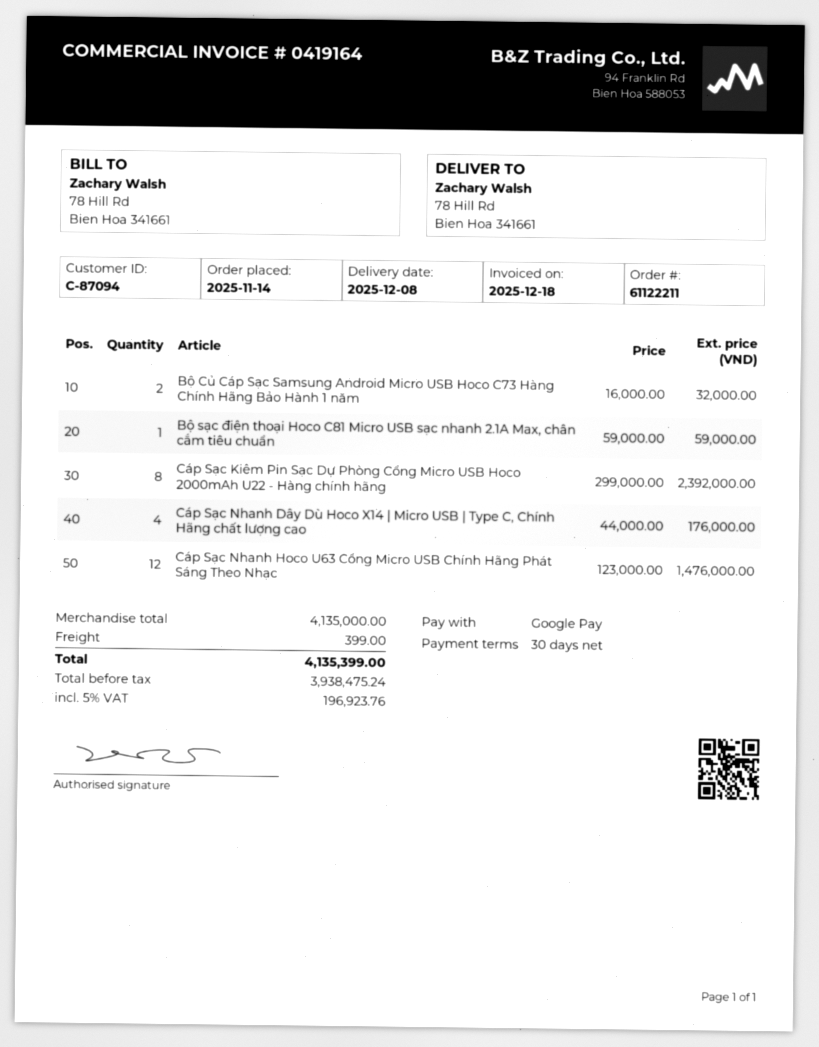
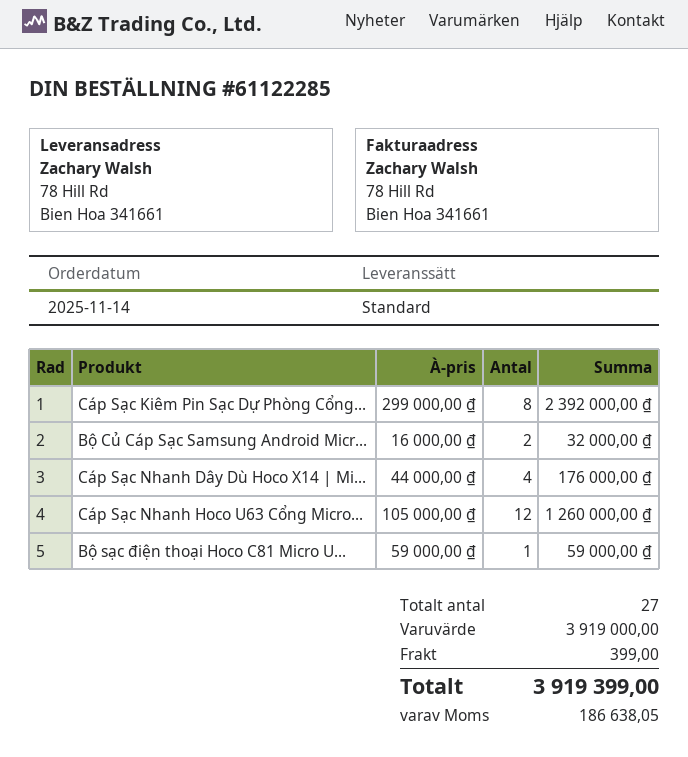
order number: 61122211 -> 61122285
Cáp Sạc Nhanh Hoco U63 Cổng Micro USB Chính Hãng Phát Sáng Theo Nhạc: 12 x 123000.00 = 1476000.00 -> 12 x 105000.00 = 1260000.00
subtotal: 4135000.00 -> 3919000.00
tax: 196923.76 -> 186638.05
total: 4135399.00 -> 3919399.00

